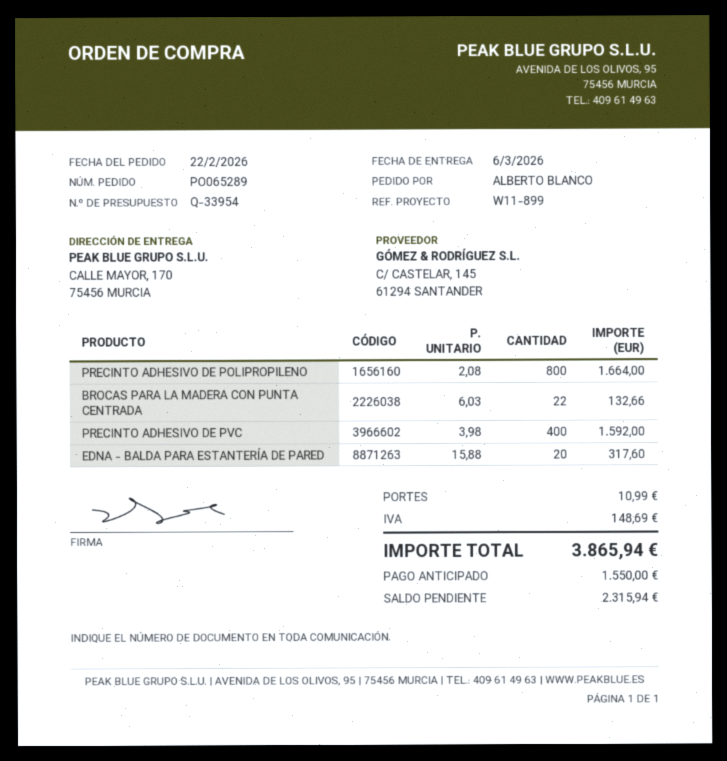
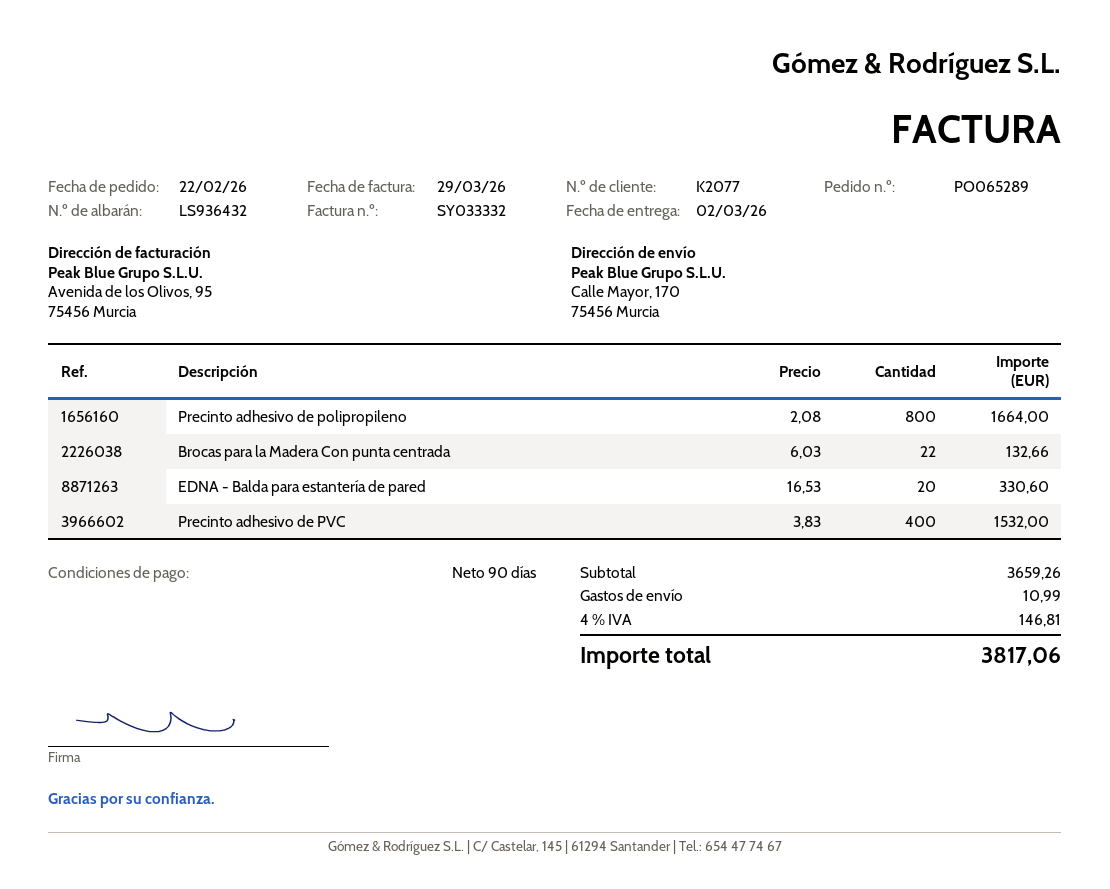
delivery date: 2026-03-06 -> 2026-03-02
PRECINTO ADHESIVO DE PVC: 400 x 3.98 = 1592.00 -> 400 x 3.83 = 1532.00
EDNA - BALDA PARA ESTANTERÍA DE PARED: 20 x 15.88 = 317.60 -> 20 x 16.53 = 330.60
tax: 148.69 -> 146.81
total: 3865.94 -> 3817.06

